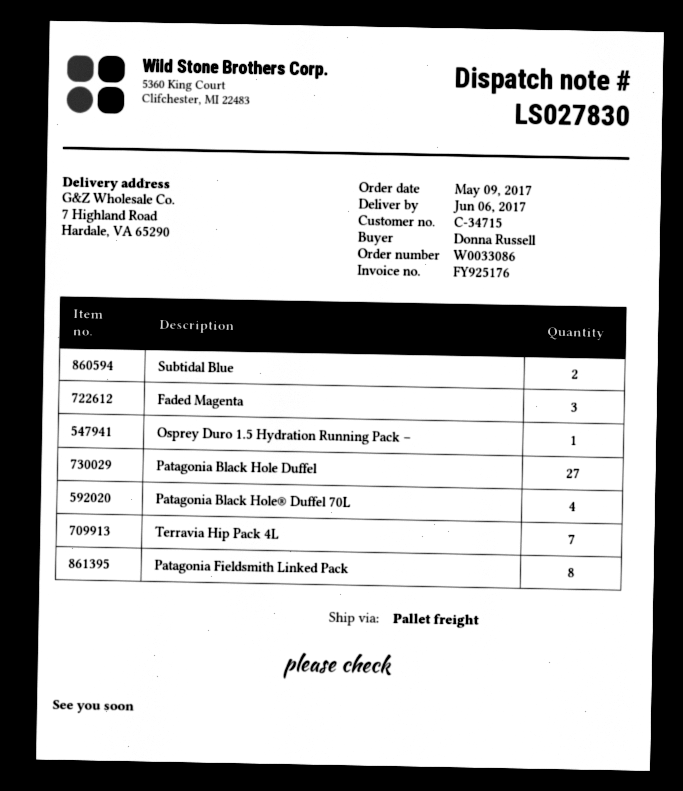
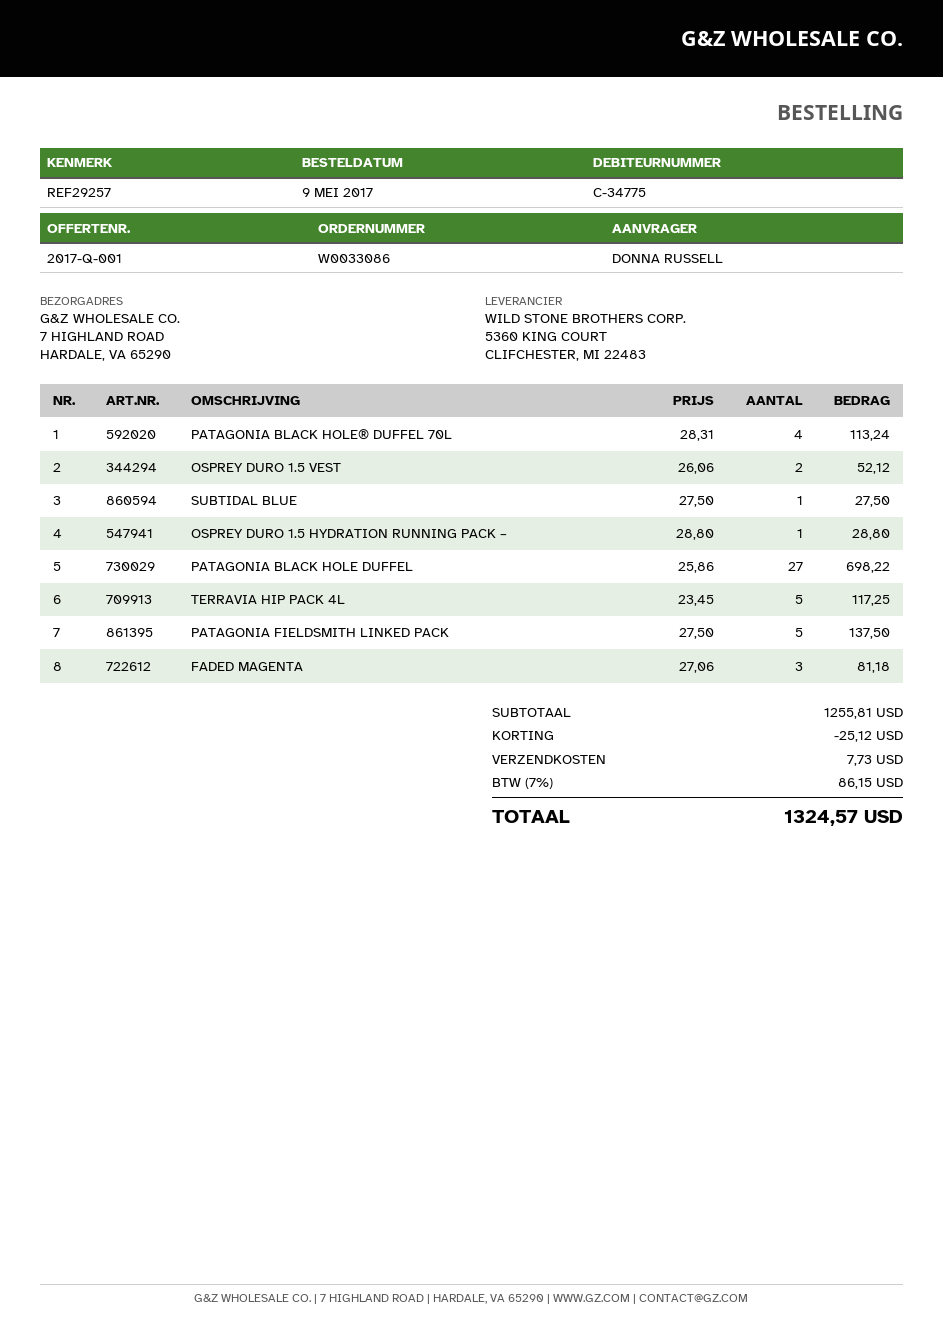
customer number: C-34715 -> C-34775
Subtidal Blue: 2 -> 1
Terravia Hip Pack 4L: 7 -> 5
Patagonia Fieldsmith Linked Pack: 8 -> 5
OSPREY DURO 1.5 VEST: none -> 2

